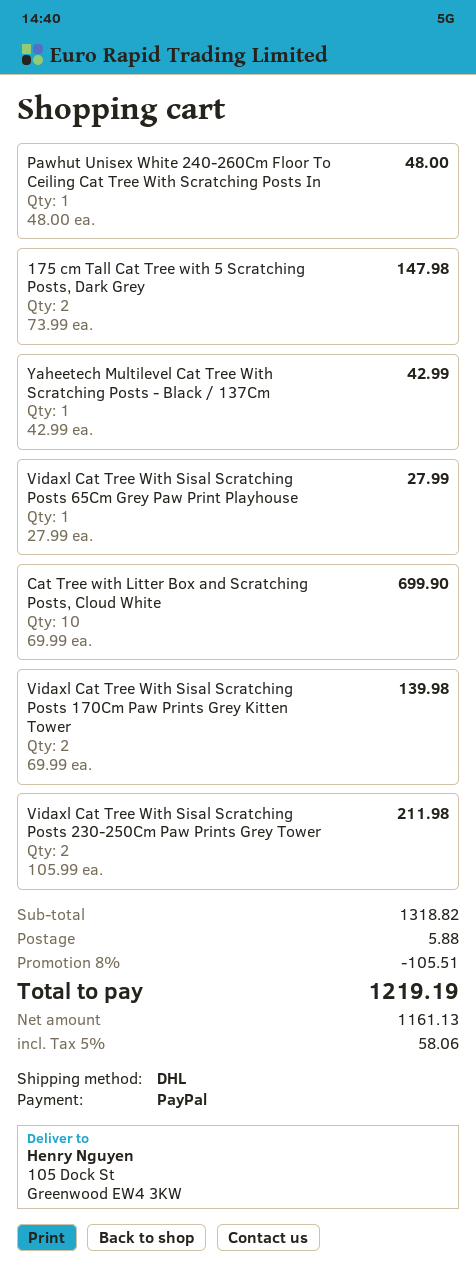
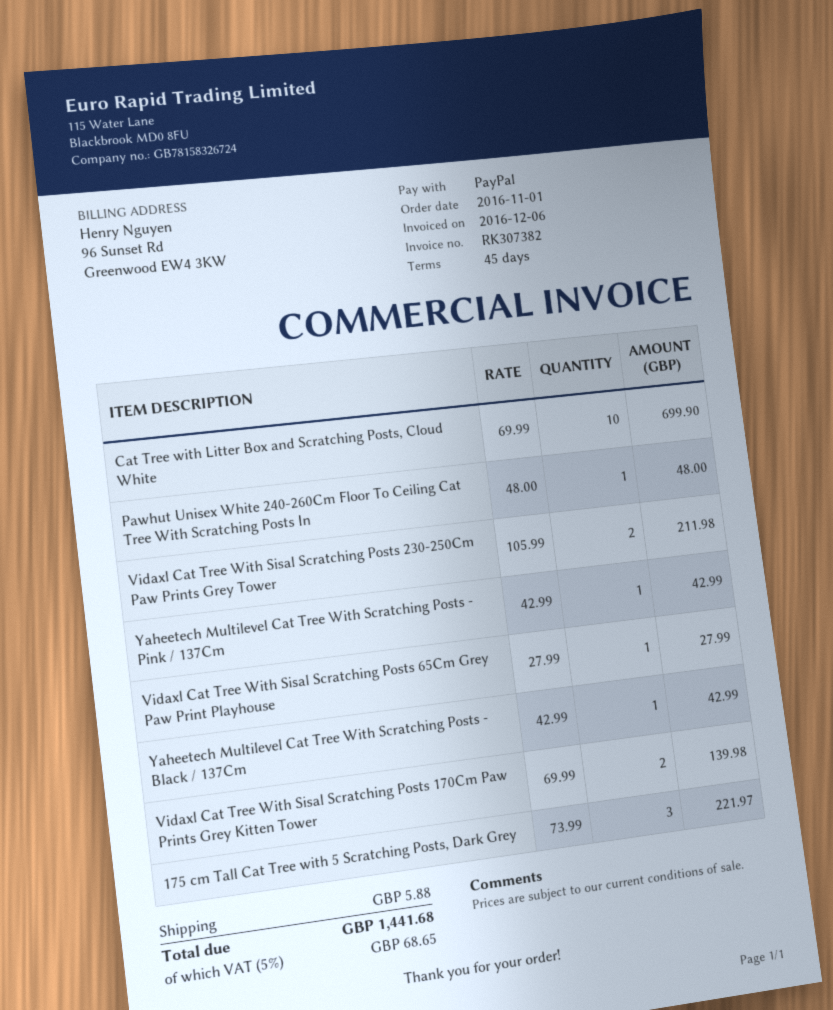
175 cm Tall Cat Tree with 5 Scratching Posts, Dark Grey: 2 x 73.99 = 147.98 -> 3 x 73.99 = 221.97
Yaheetech Multilevel Cat Tree With Scratching Posts - Pink / 137Cm: none -> 1 x 42.99 = 42.99
discount: 8% = 105.51 -> none
tax: 5% = 58.06 -> 5% = 68.65
total: 1219.19 -> 1441.68

